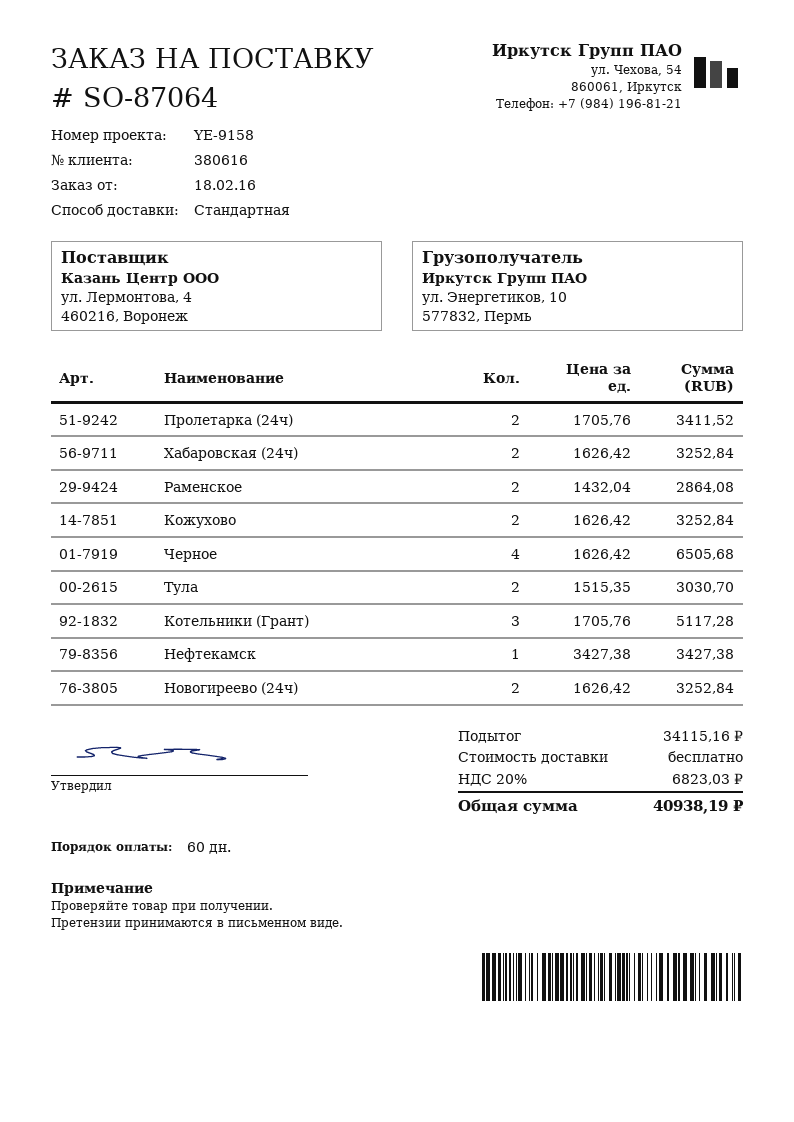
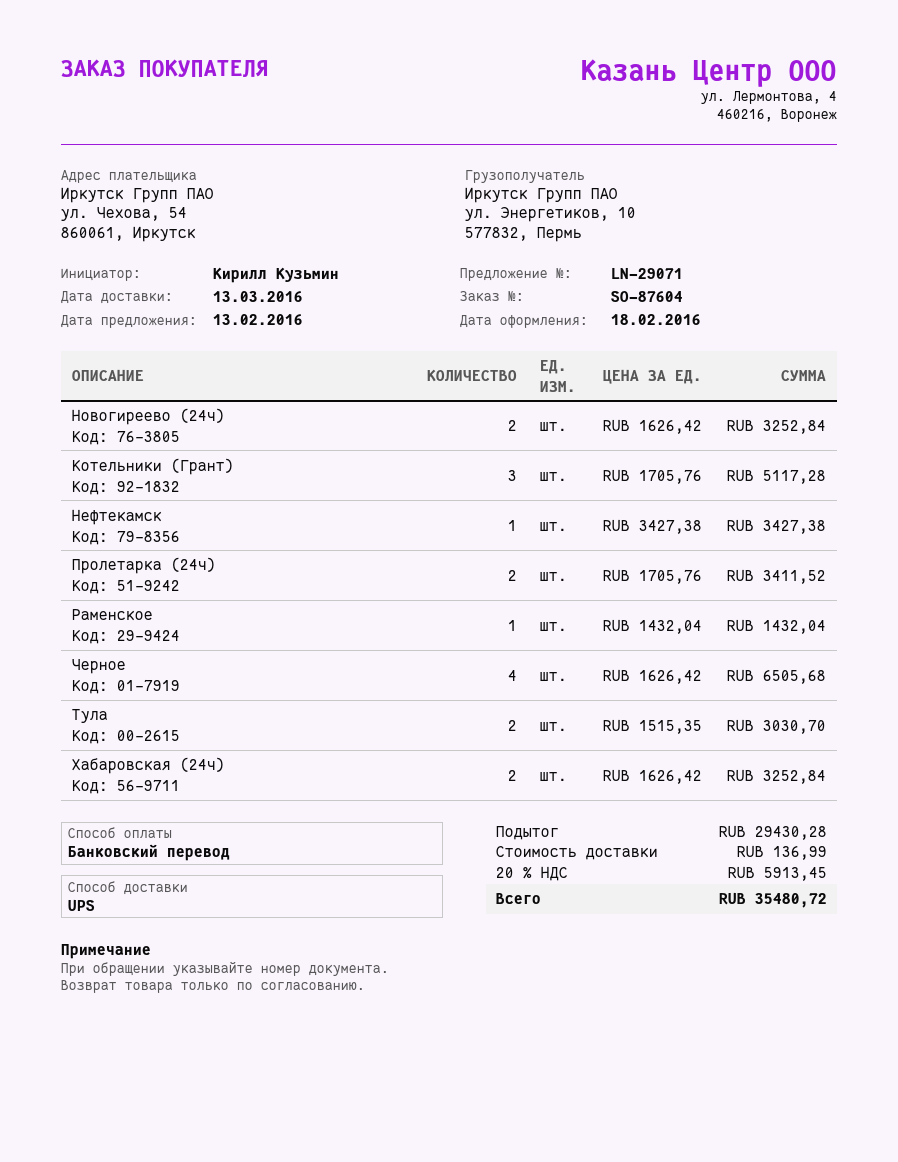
order number: SO-87064 -> SO-87604
shipping method: standard -> UPS
Раменское: 2 x 1432.04 = 2864.08 -> 1 x 1432.04 = 1432.04
Кожухово: 2 x 1626.42 = 3252.84 -> none
subtotal: 34115.16 -> 29430.28
shipping: 0.00 -> 136.99
tax: 20% = 6823.03 -> 20% = 5913.45
total: 40938.19 -> 35480.72

